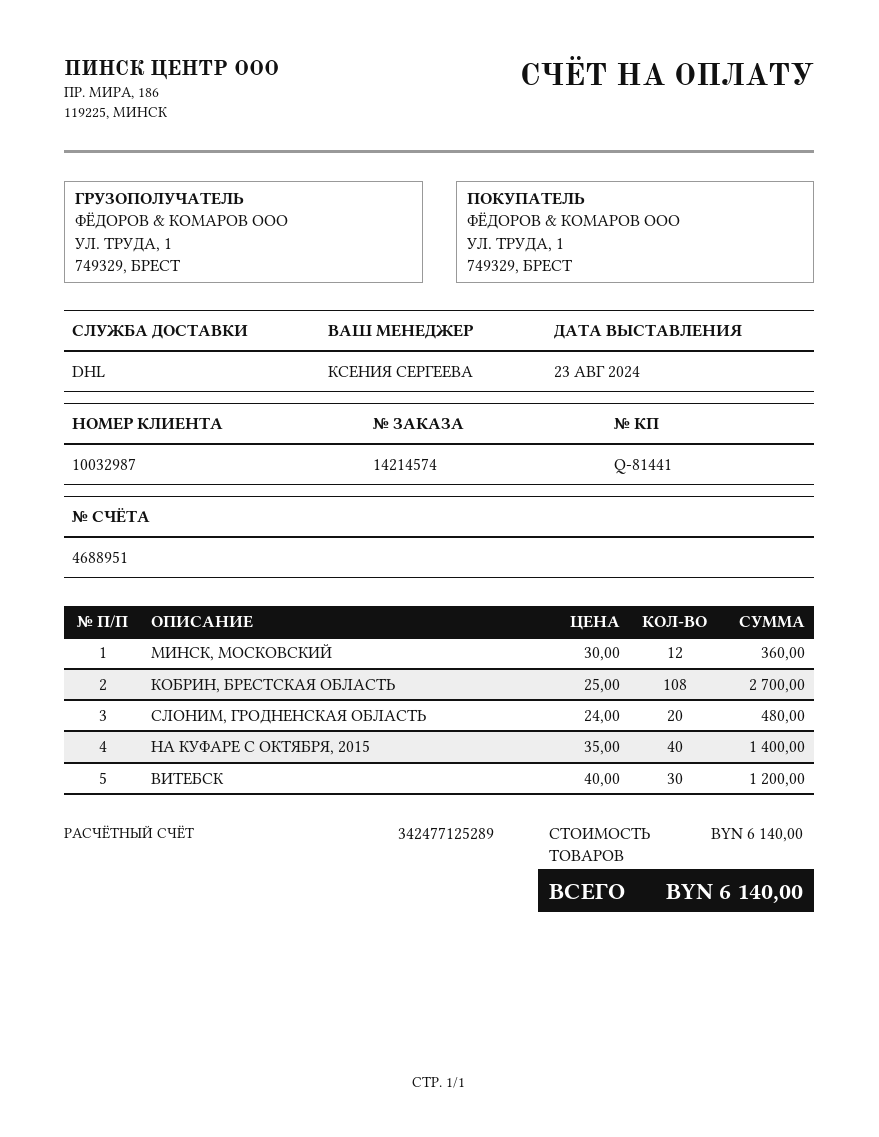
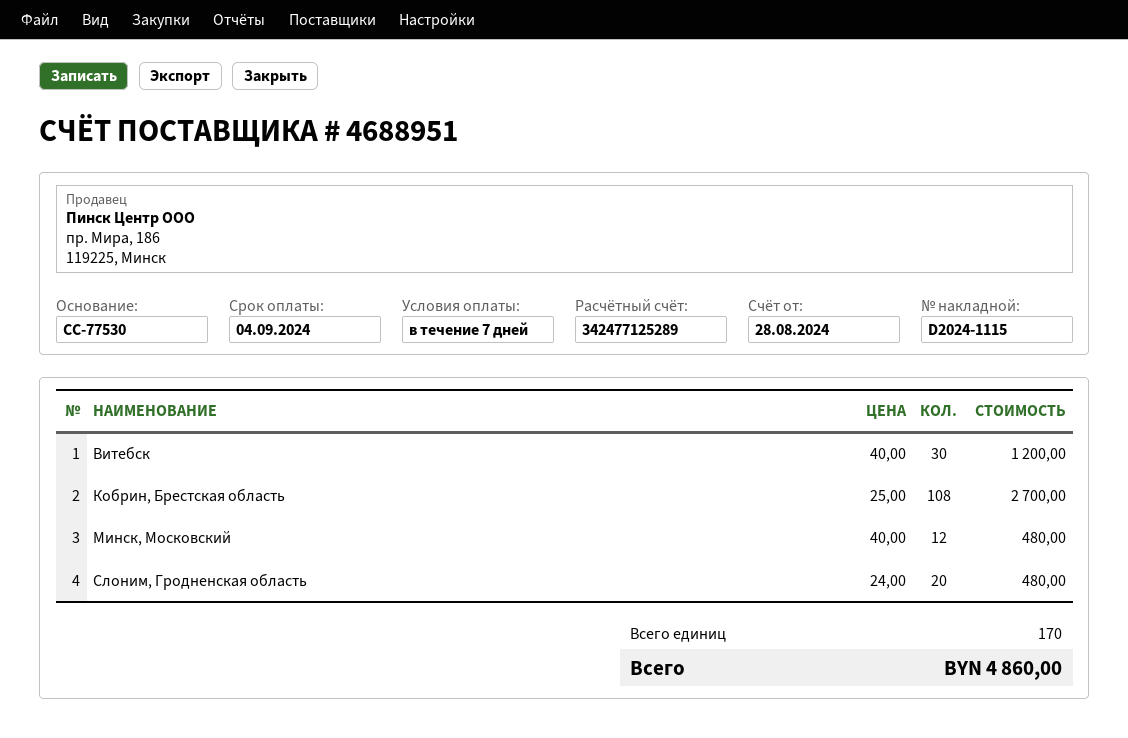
invoice date: 2024-08-23 -> 2024-08-28
МИНСК, МОСКОВСКИЙ: 12 x 30.00 = 360.00 -> 12 x 40.00 = 480.00
НА КУФАРЕ С ОКТЯБРЯ, 2015: 40 x 35.00 = 1400.00 -> none
total: 6140.00 -> 4860.00

